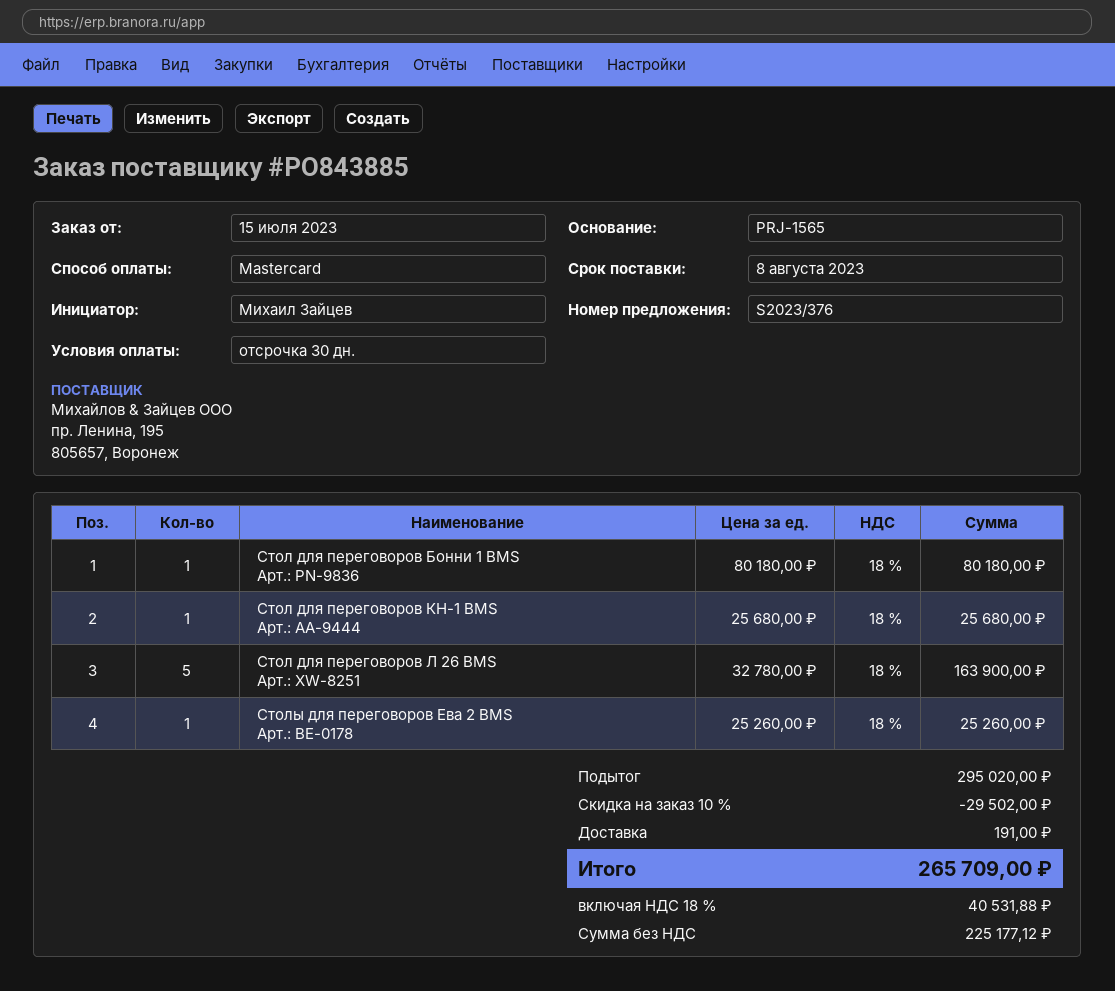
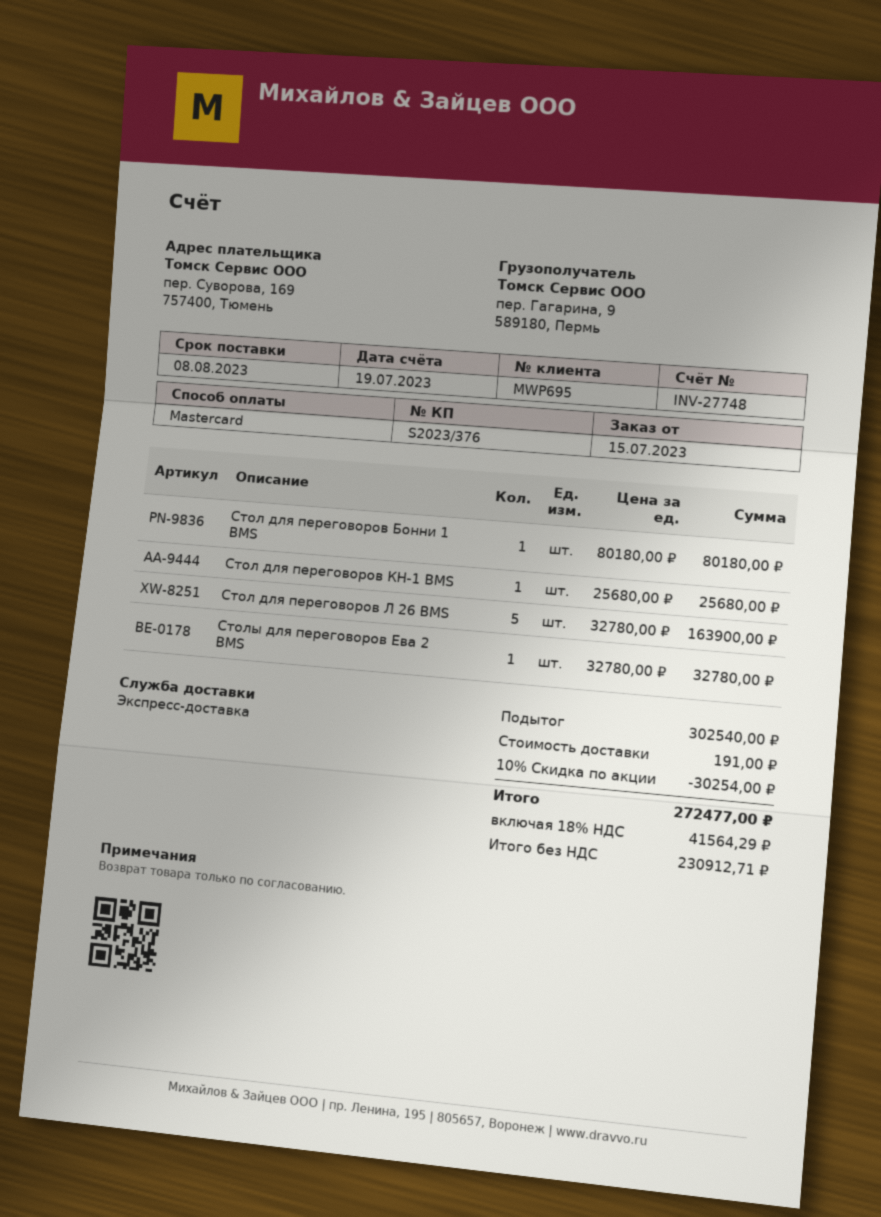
Столы для переговоров Ева 2 BMS: 1 x 25260.00 = 25260.00 -> 1 x 32780.00 = 32780.00
subtotal: 295020.00 -> 302540.00
discount: 10% = 29502.00 -> 10% = 30254.00
net: 225177.12 -> 230912.71
tax: 18% = 40531.88 -> 18% = 41564.29
total: 265709.00 -> 272477.00

